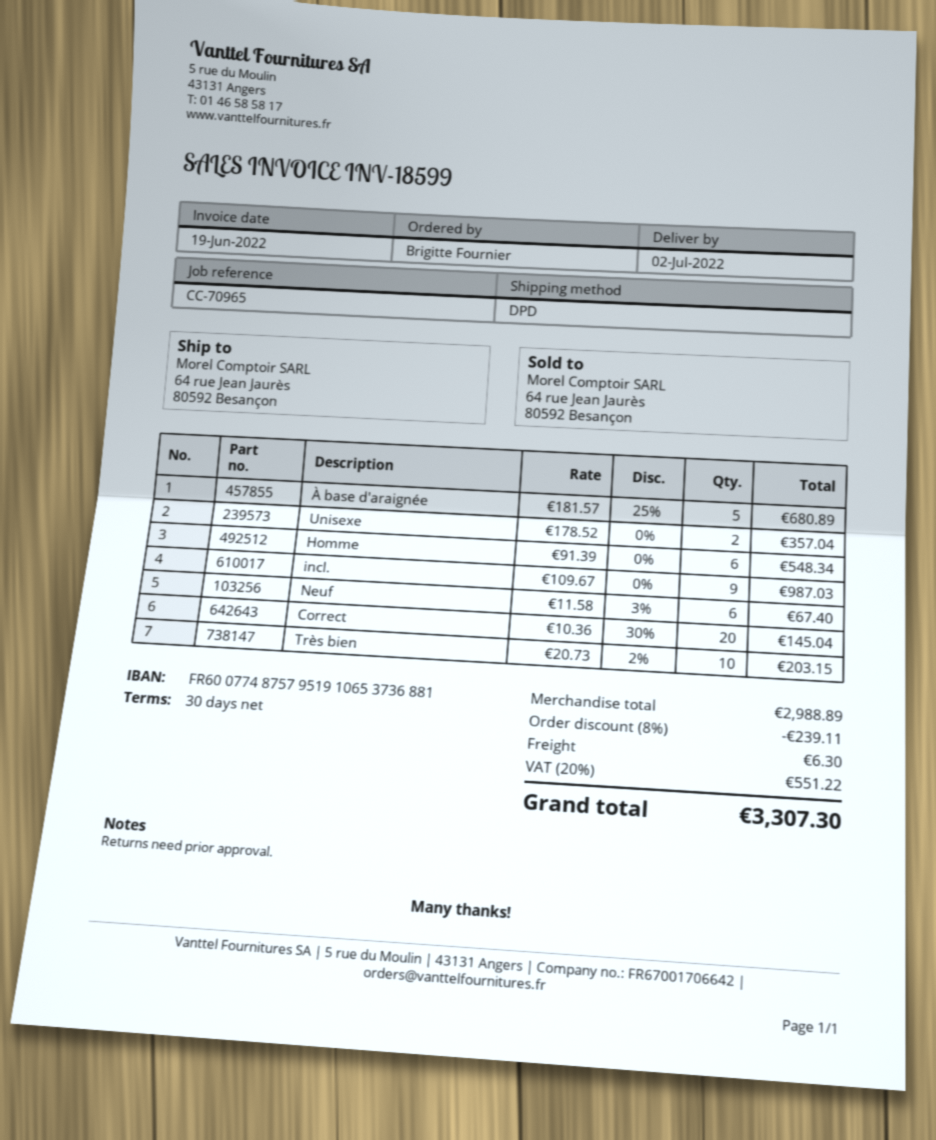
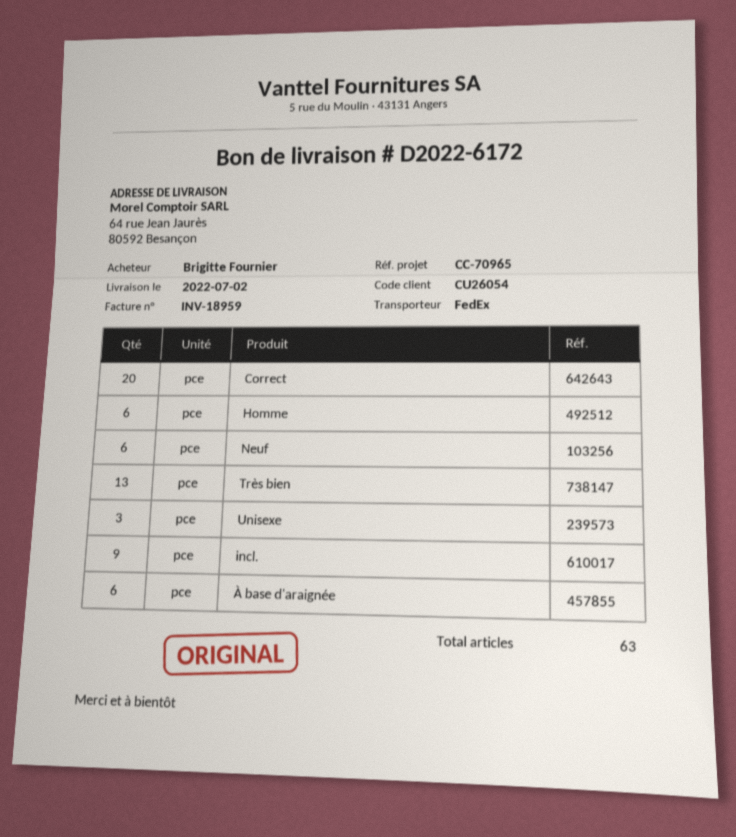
invoice number: INV-18599 -> INV-18959
shipping method: DPD -> FedEx
À base d'araignée: 5 -> 6
Unisexe: 2 -> 3
Très bien: 10 -> 13

